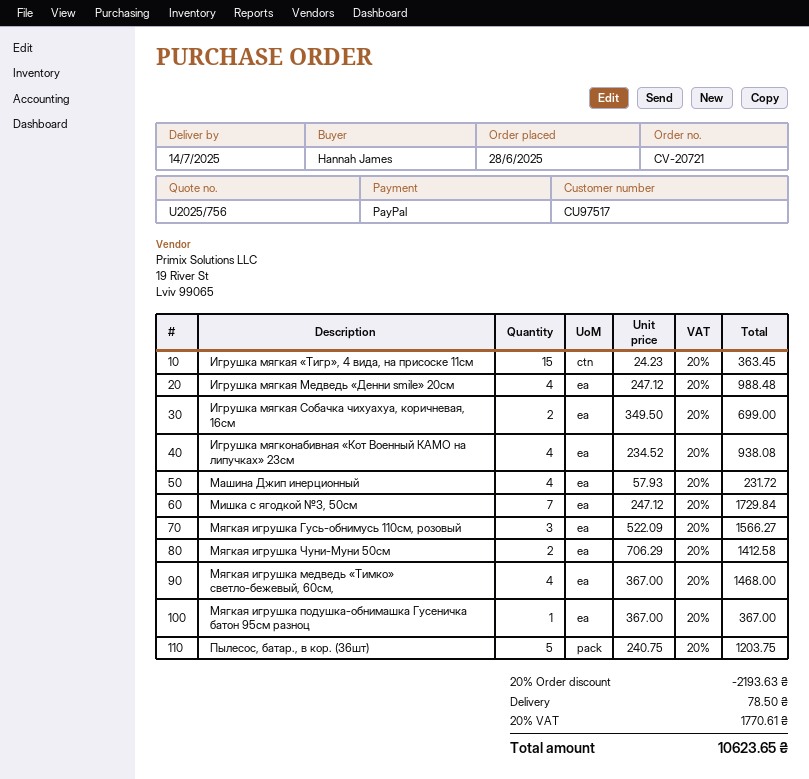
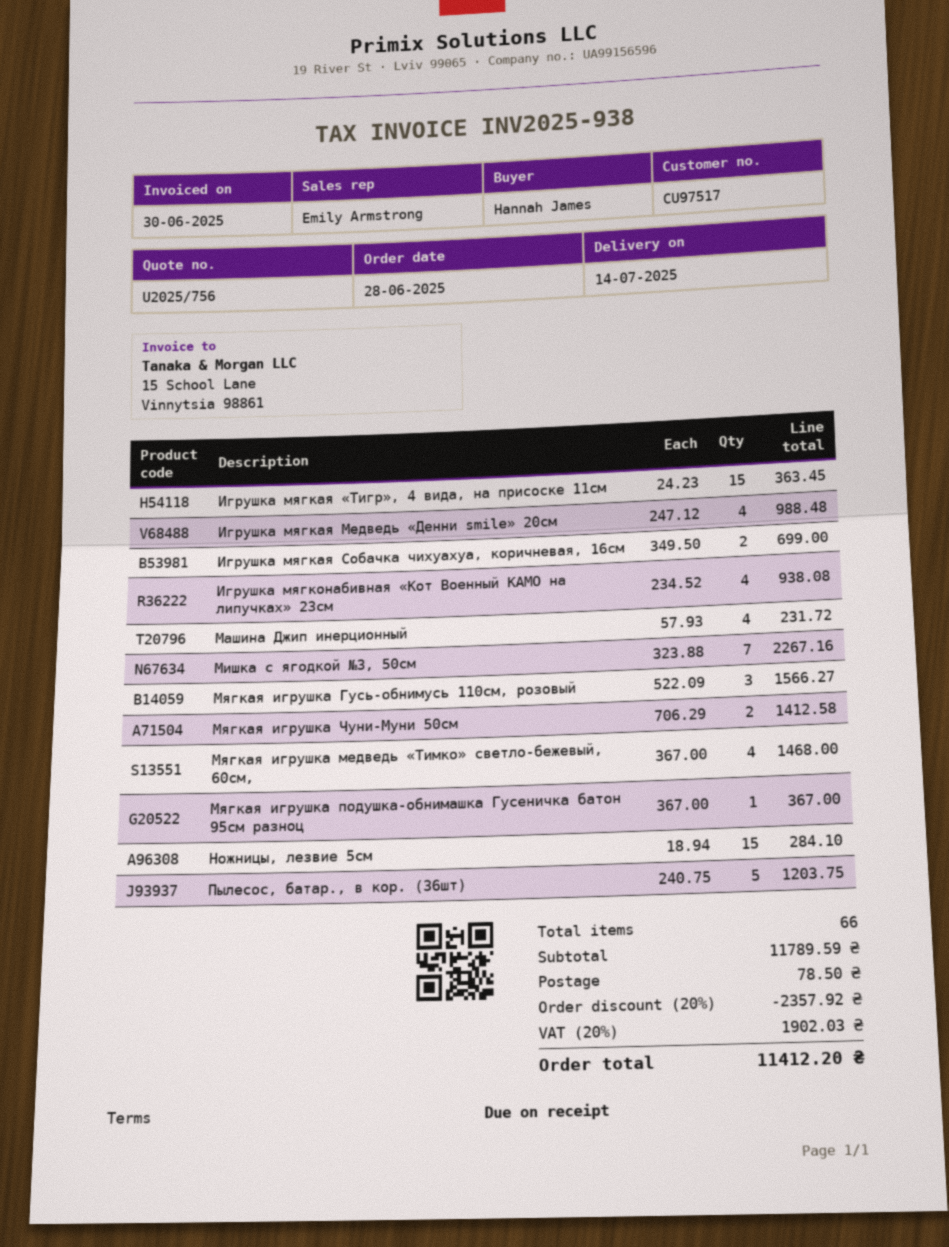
Мишка с ягодкой №3, 50см: 7 x 247.12 = 1729.84 -> 7 x 323.88 = 2267.16
Ножницы, лезвие 5см: none -> 15 x 18.94 = 284.10
discount: 20% = 2193.63 -> 20% = 2357.92
tax: 20% = 1770.61 -> 20% = 1902.03
total: 10623.65 -> 11412.20

